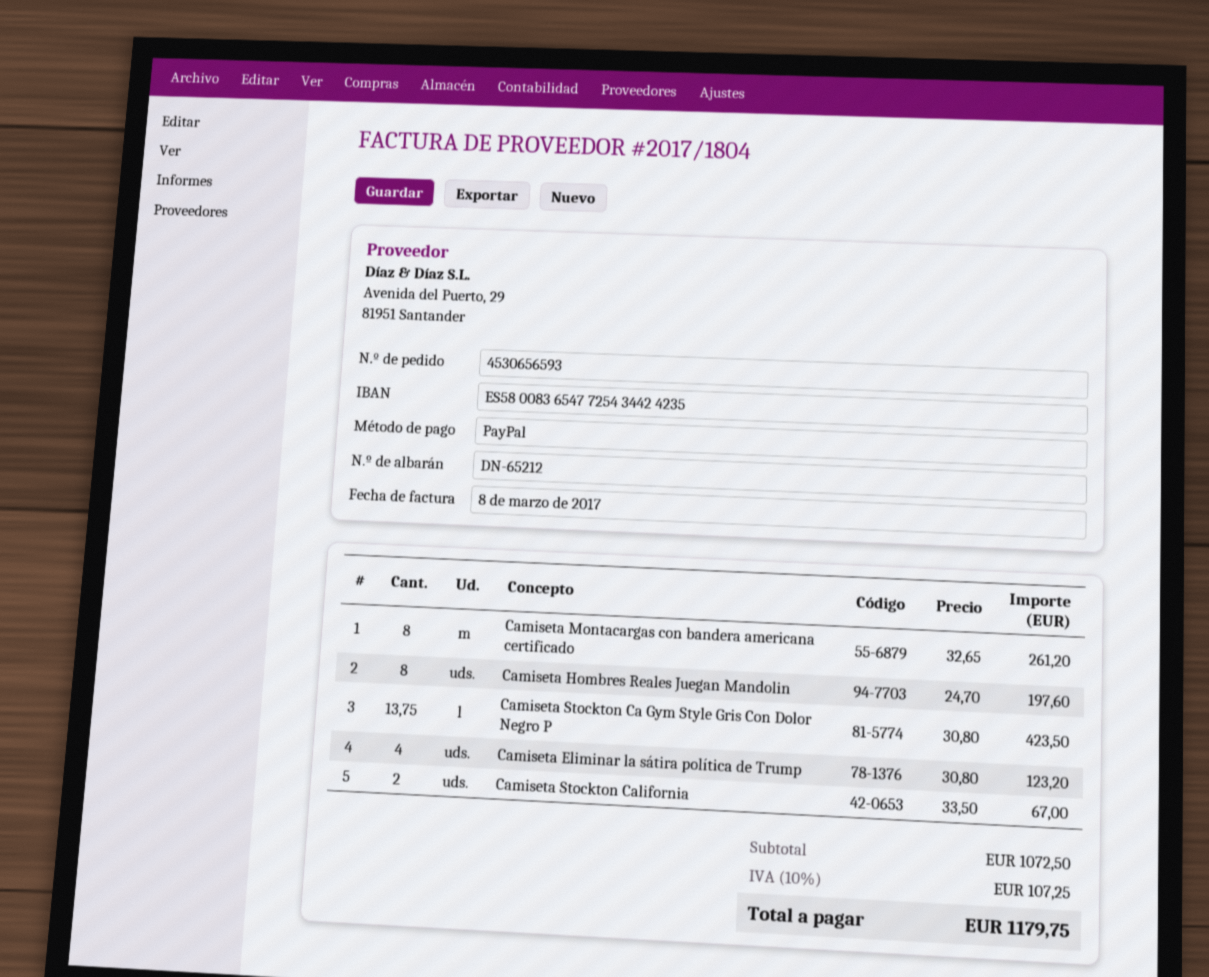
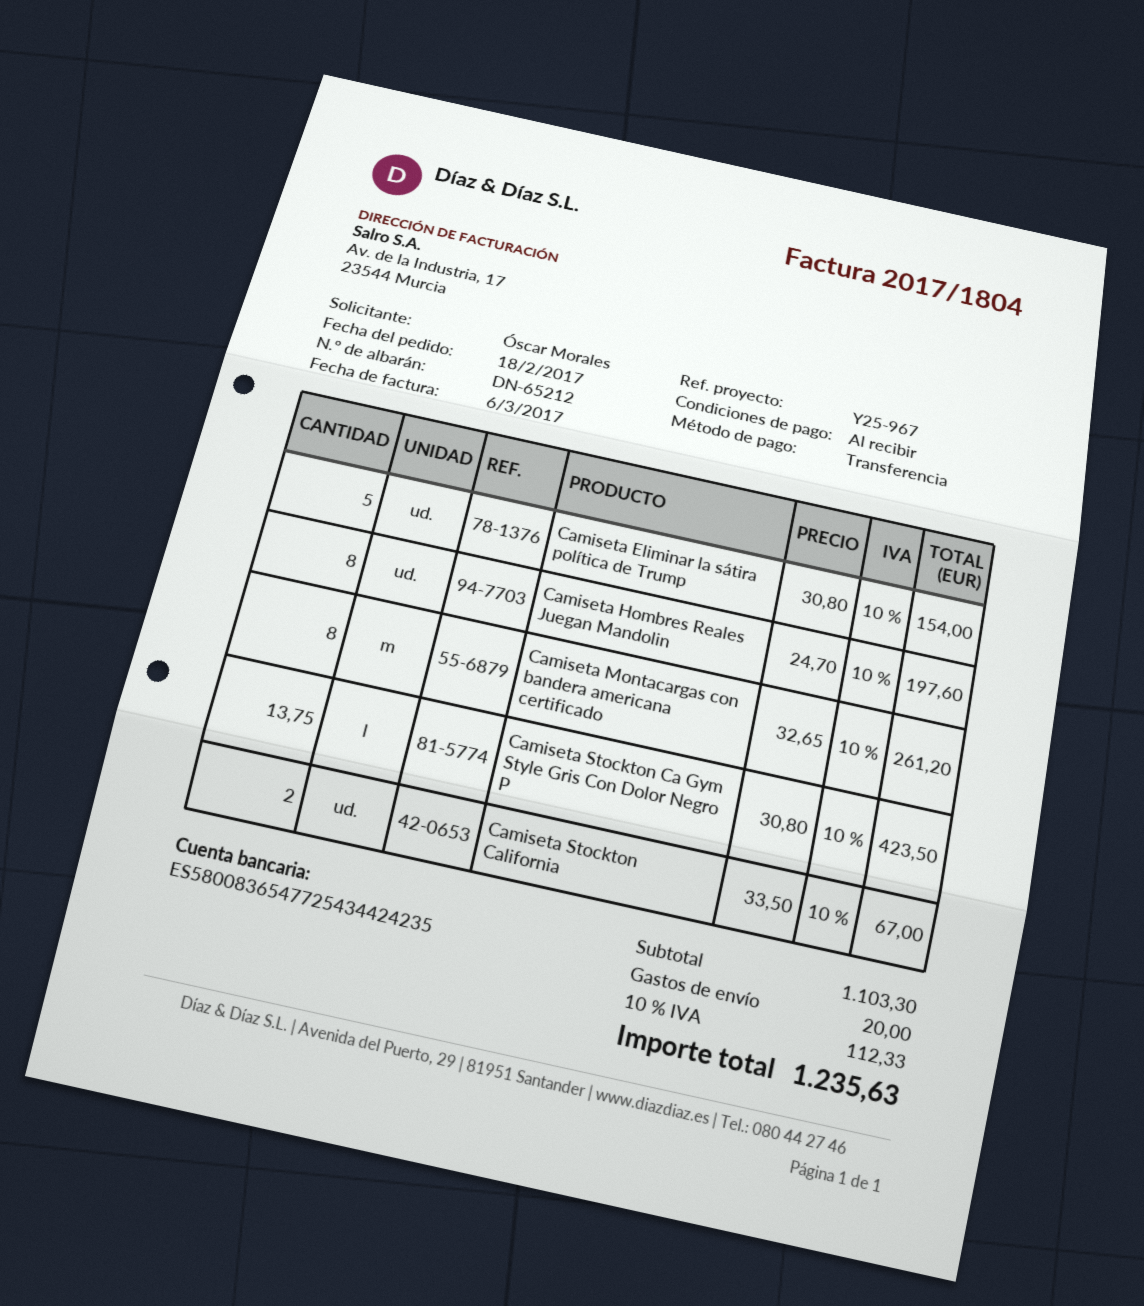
invoice date: 2017-03-08 -> 2017-03-06
payment method: PayPal -> bank transfer
Camiseta Eliminar la sátira política de Trump: 4 x 30.80 = 123.20 -> 5 x 30.80 = 154.00
subtotal: 1072.50 -> 1103.30
shipping: none -> 20.00
tax: 10% = 107.25 -> 10% = 112.33
total: 1179.75 -> 1235.63

